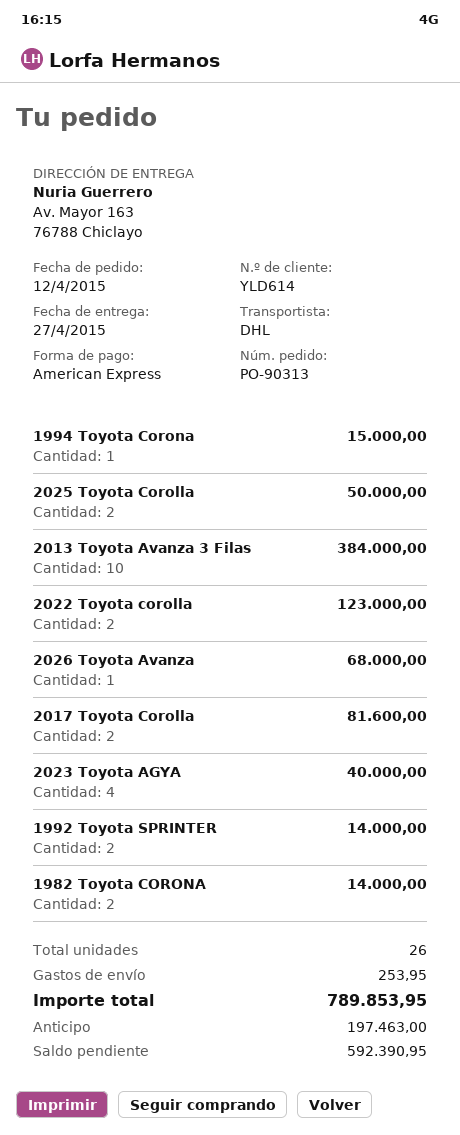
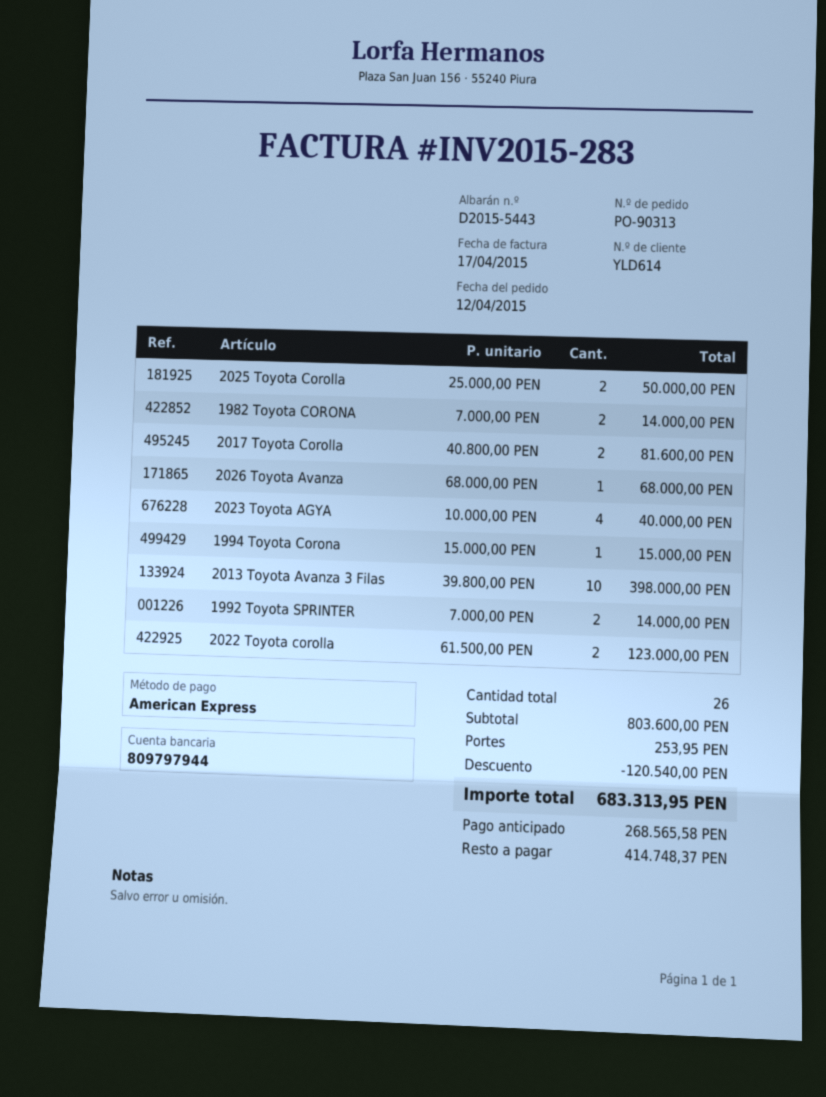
2013 Toyota Avanza 3 Filas: 10 for 384000.00 -> 10 for 398000.00
discount: none -> 120540.00
total: 789853.95 -> 683313.95
deposit: 197463.00 -> 268565.58
balance: 592390.95 -> 414748.37

